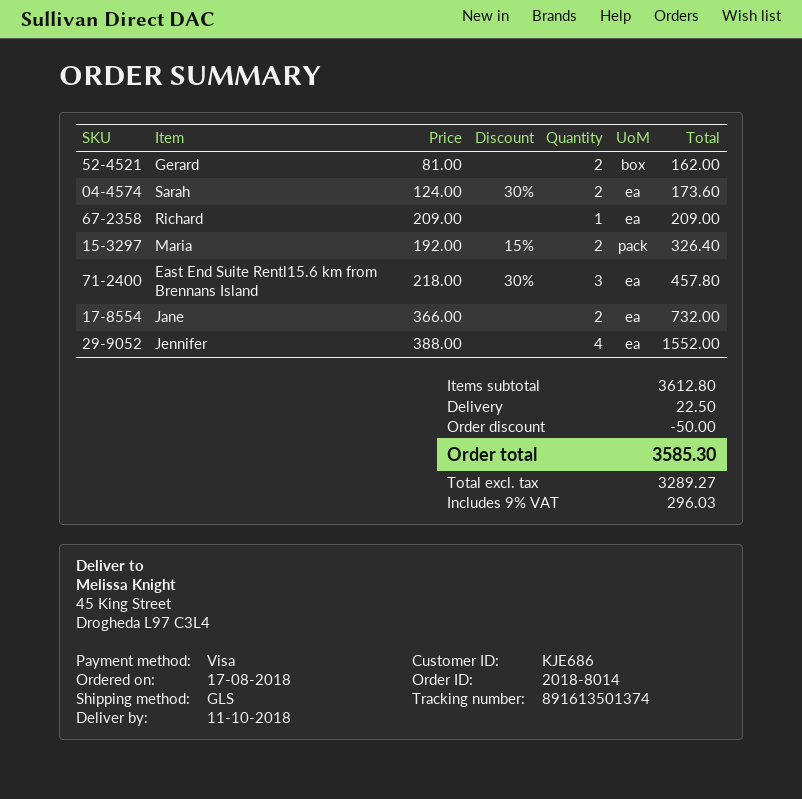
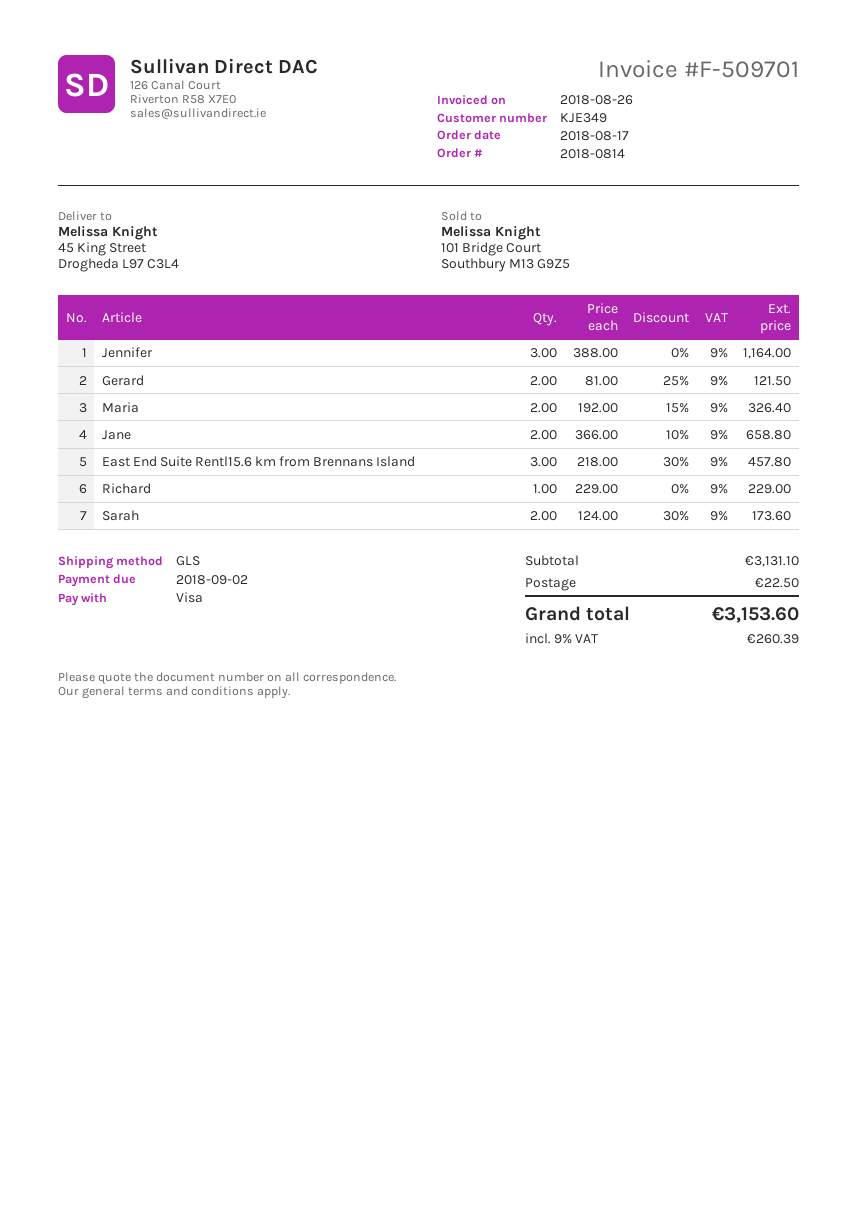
order number: 2018-8014 -> 2018-0814
customer number: KJE686 -> KJE349
Gerard: 2 x 81.00 = 162.00 -> 2 x 81.00 - 25% = 121.50
Richard: 1 x 209.00 = 209.00 -> 1 x 229.00 = 229.00
Jane: 2 x 366.00 = 732.00 -> 2 x 366.00 - 10% = 658.80
Jennifer: 4 x 388.00 = 1552.00 -> 3 x 388.00 = 1164.00
subtotal: 3612.80 -> 3131.10
discount: 50.00 -> none
tax: 9% = 296.03 -> 9% = 260.39
total: 3585.30 -> 3153.60

